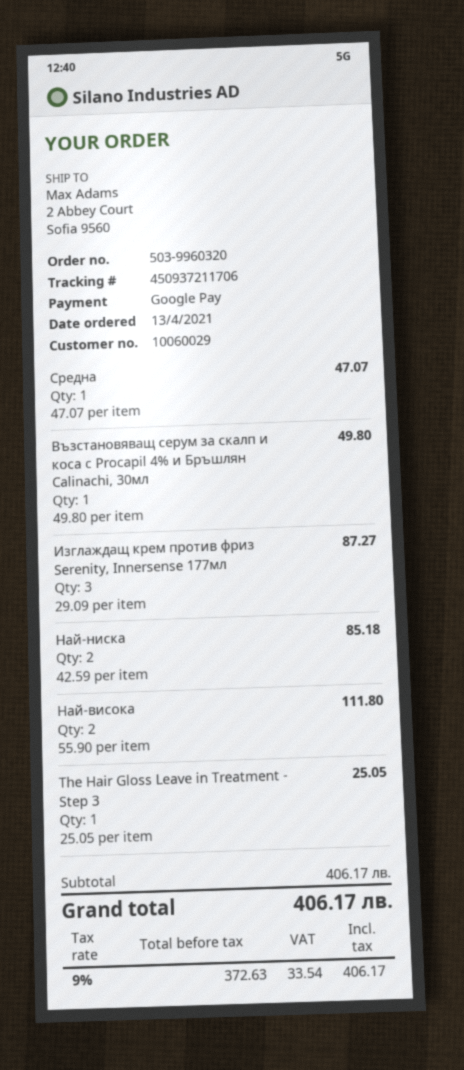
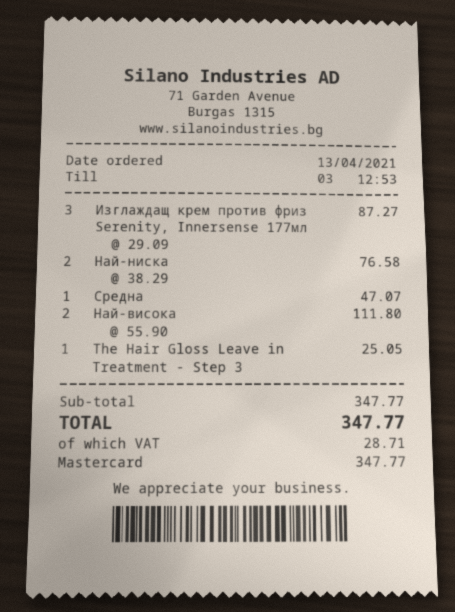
payment method: Google Pay -> Mastercard
Възстановяващ серум за скалп и коса с Procapil 4% и Бръшлян Calinachi, 30мл: 1 x 49.80 = 49.80 -> none
Най-ниска: 2 x 42.59 = 85.18 -> 2 x 38.29 = 76.58
subtotal: 406.17 -> 347.77
tax: 33.54 -> 28.71
total: 406.17 -> 347.77

